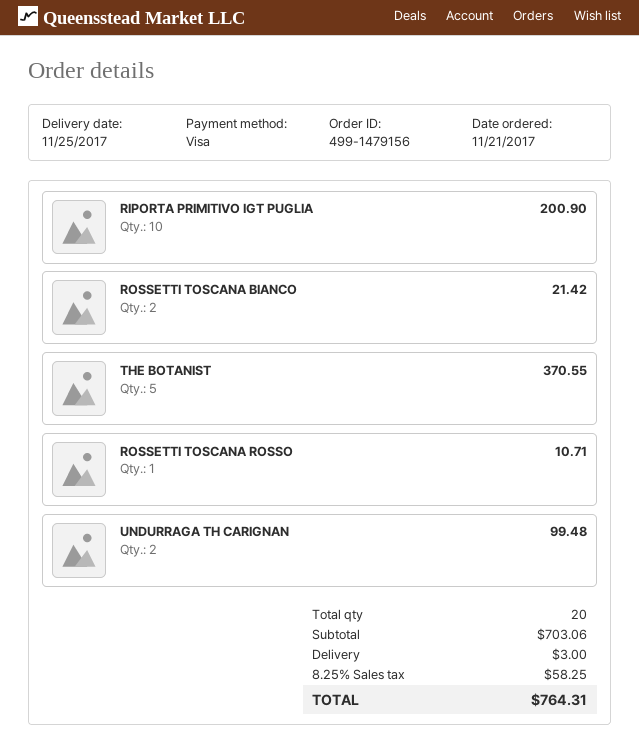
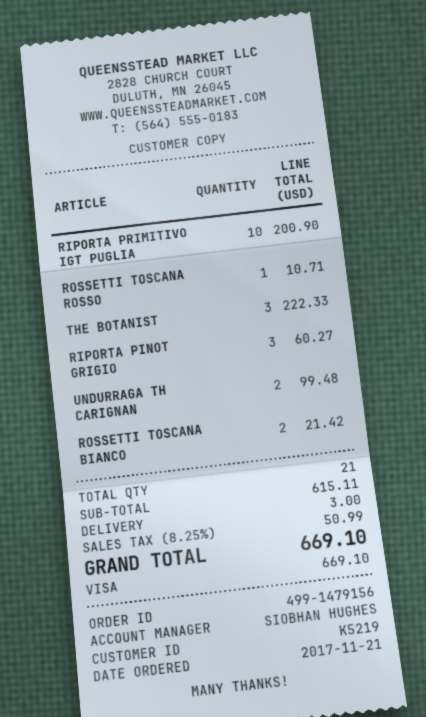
THE BOTANIST: 5 for 370.55 -> 3 for 222.33
RIPORTA PINOT GRIGIO: none -> 3 for 60.27
total quantity: 20 -> 21
subtotal: 703.06 -> 615.11
tax: 8.25% = 58.25 -> 8.25% = 50.99
total: 764.31 -> 669.10

